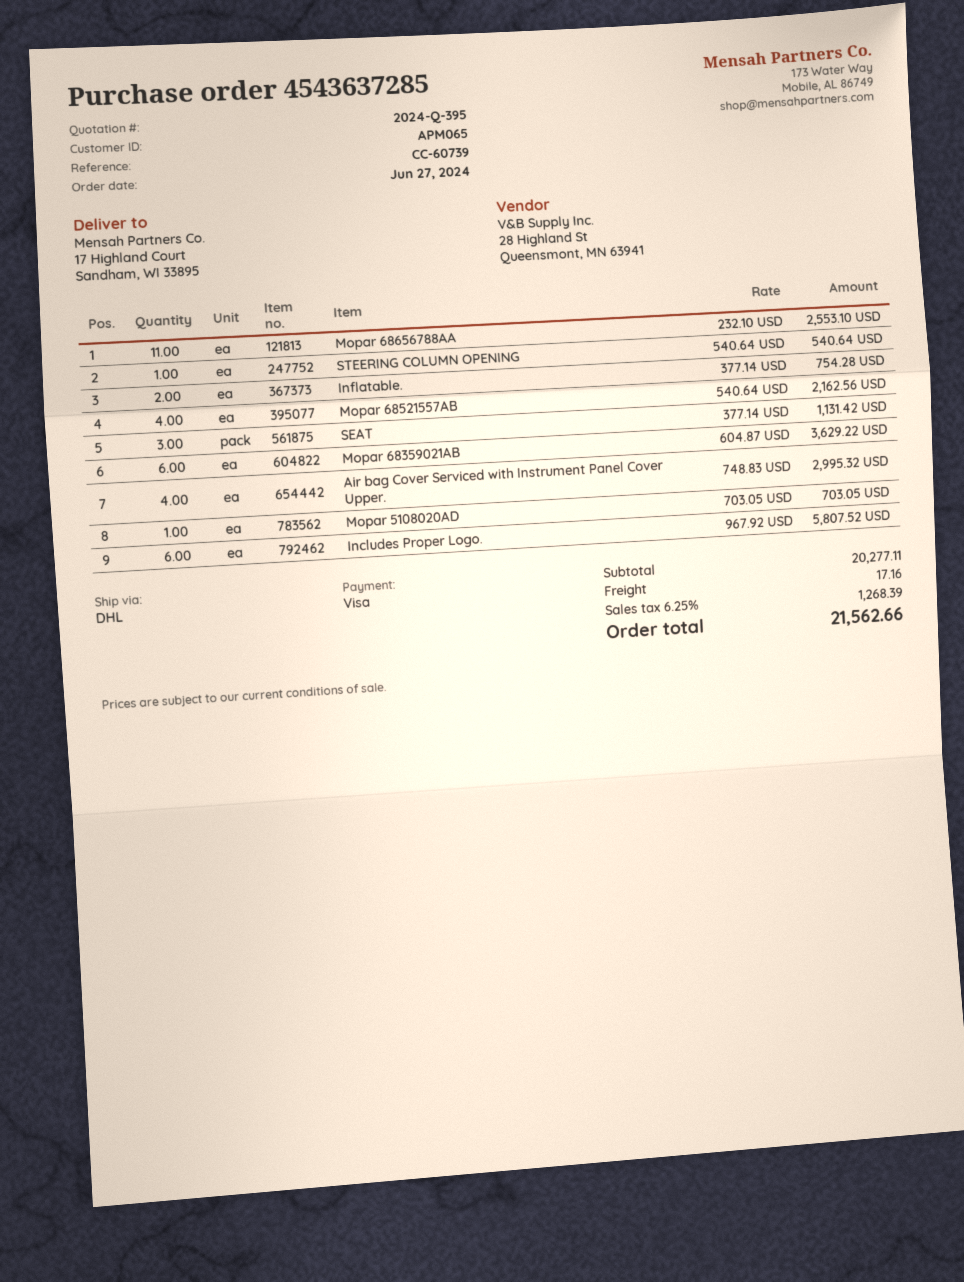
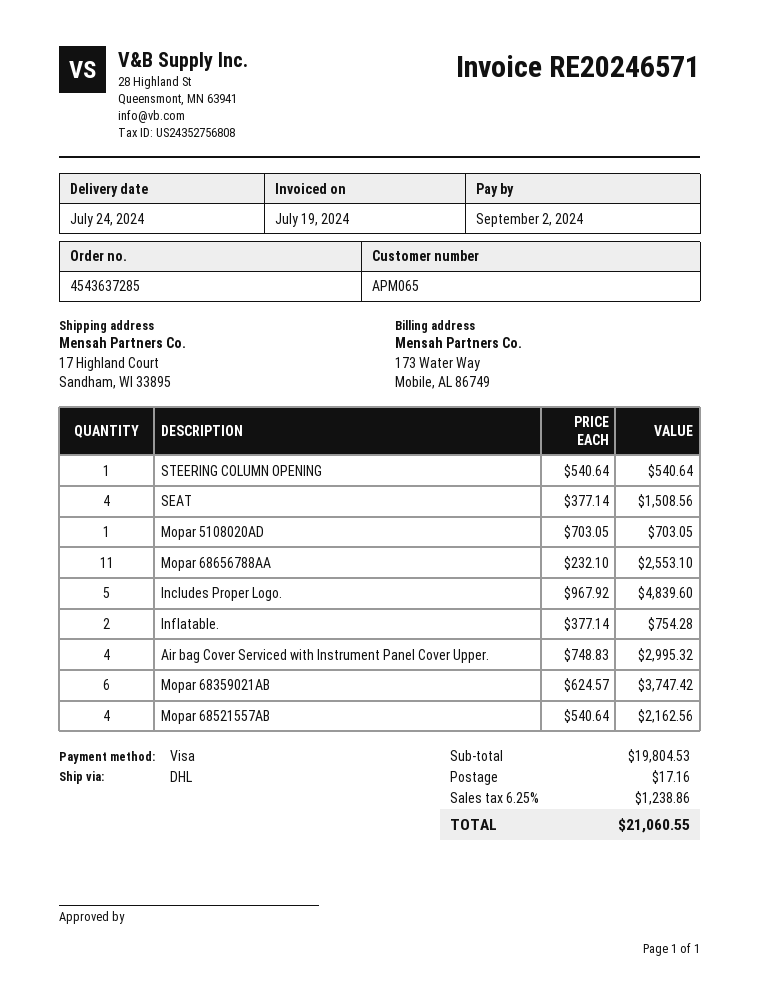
SEAT: 3 x 377.14 = 1131.42 -> 4 x 377.14 = 1508.56
Mopar 68359021AB: 6 x 604.87 = 3629.22 -> 6 x 624.57 = 3747.42
Includes Proper Logo.: 6 x 967.92 = 5807.52 -> 5 x 967.92 = 4839.60
subtotal: 20277.11 -> 19804.53
tax: 6.25% = 1268.39 -> 6.25% = 1238.86
total: 21562.66 -> 21060.55

